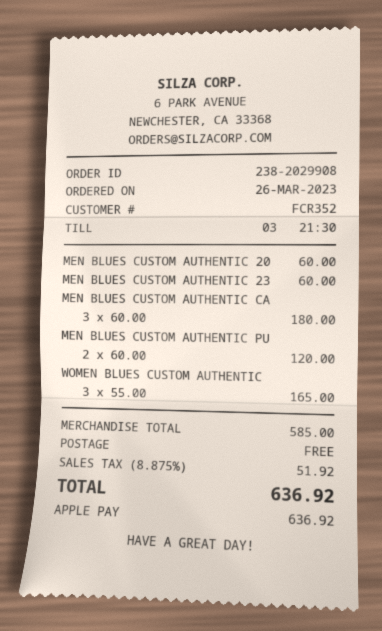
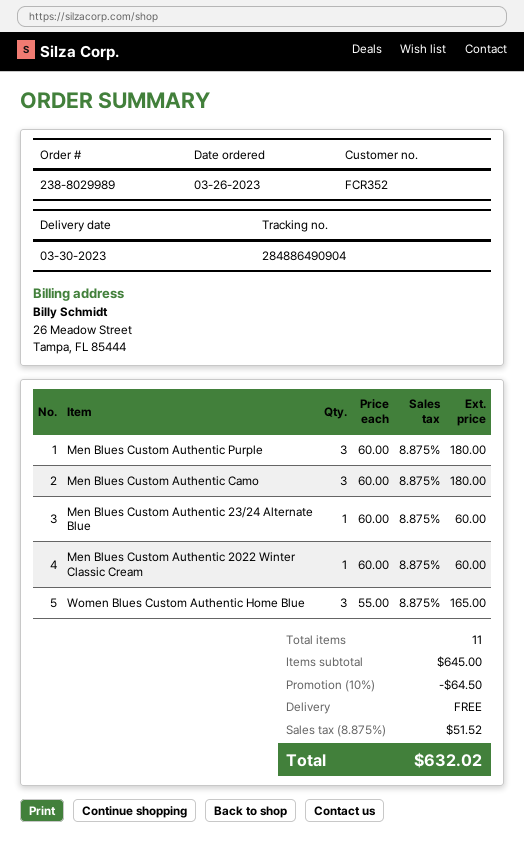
order number: 238-2029908 -> 238-8029989
MEN BLUES CUSTOM AUTHENTIC PU: 2 x 60.00 = 120.00 -> 3 x 60.00 = 180.00
subtotal: 585.00 -> 645.00
discount: none -> 10% = 64.50
tax: 8.875% = 51.92 -> 8.875% = 51.52
total: 636.92 -> 632.02

